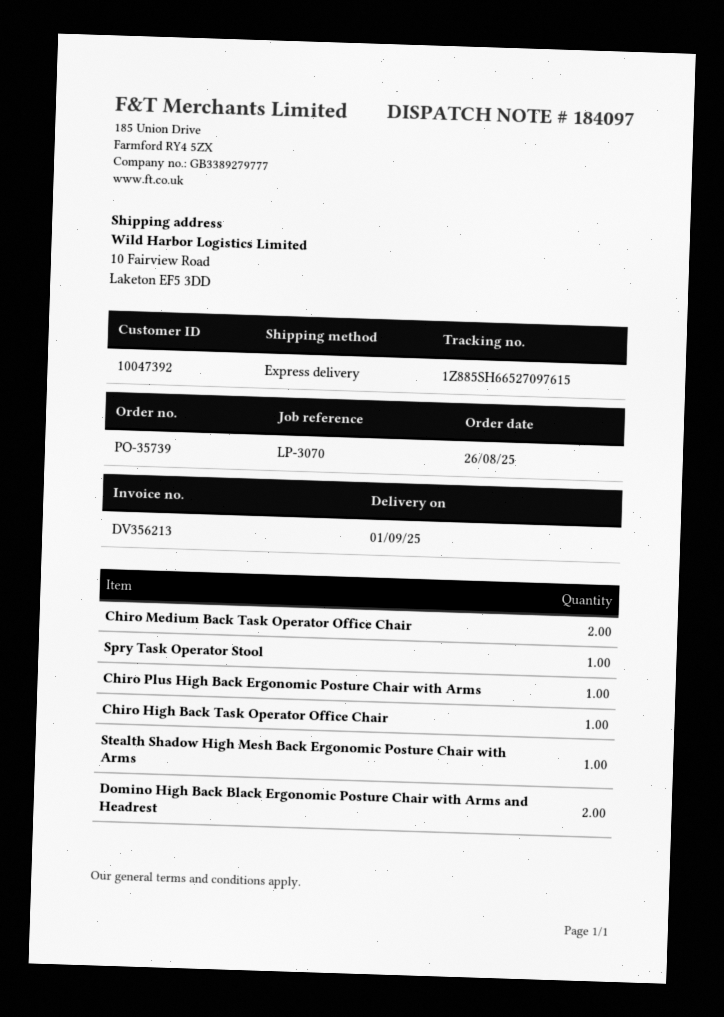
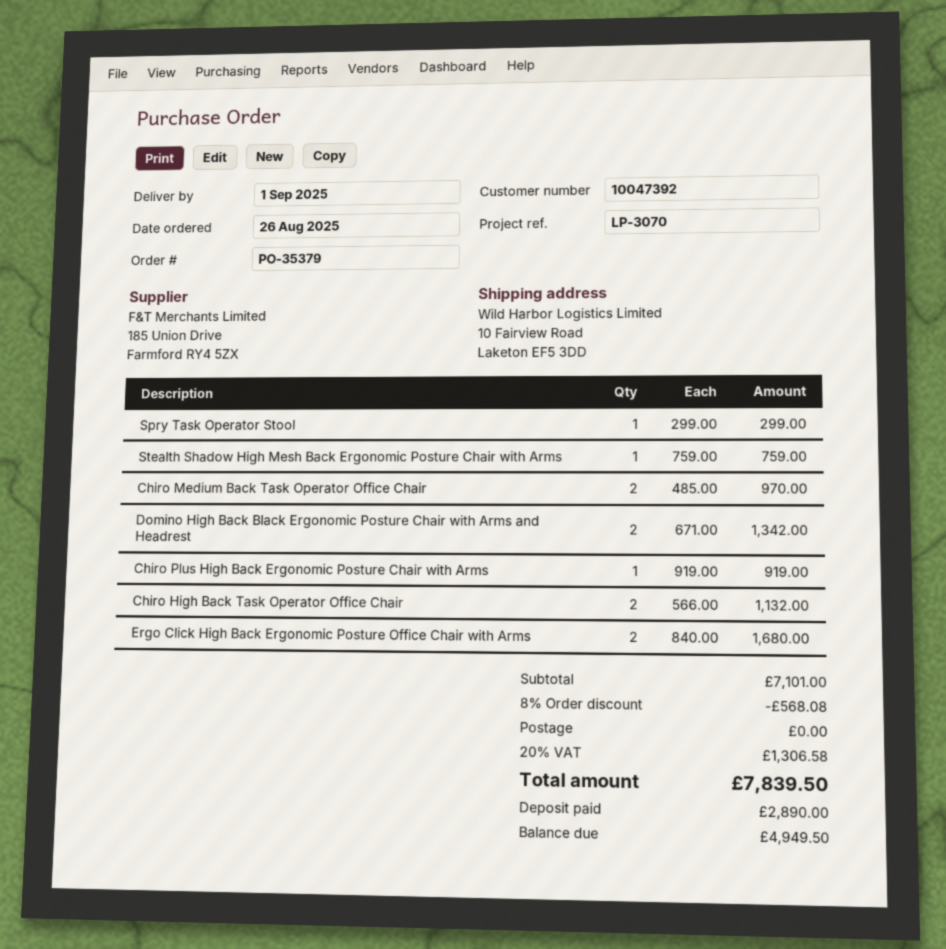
order number: PO-35739 -> PO-35379
Chiro High Back Task Operator Office Chair: 1 -> 2
Ergo Click High Back Ergonomic Posture Office Chair with Arms: none -> 2

